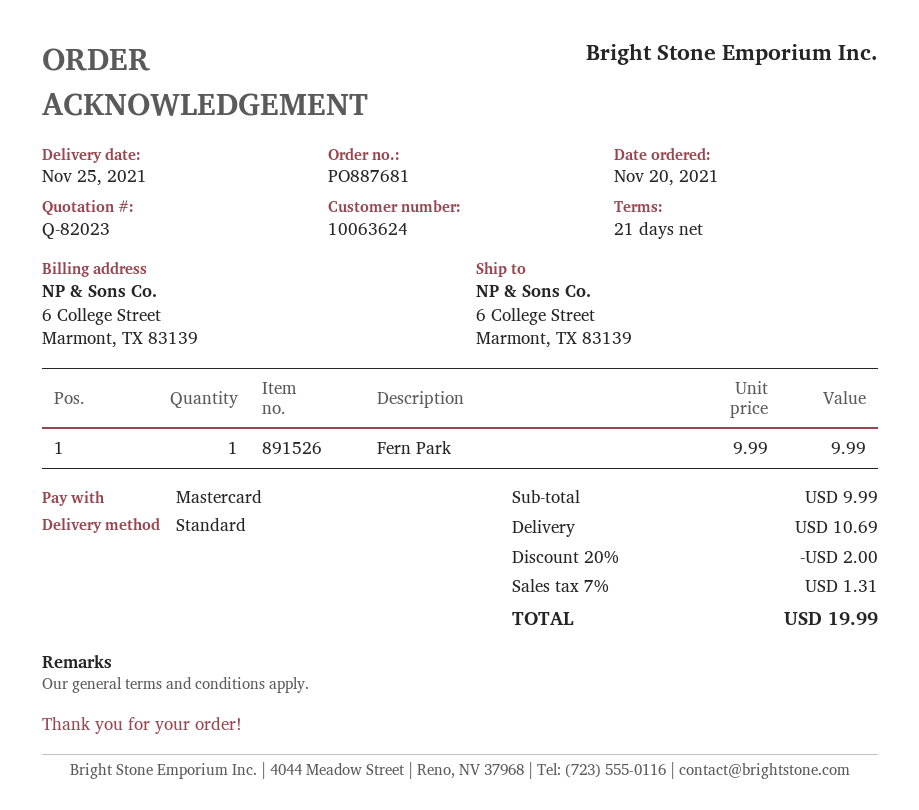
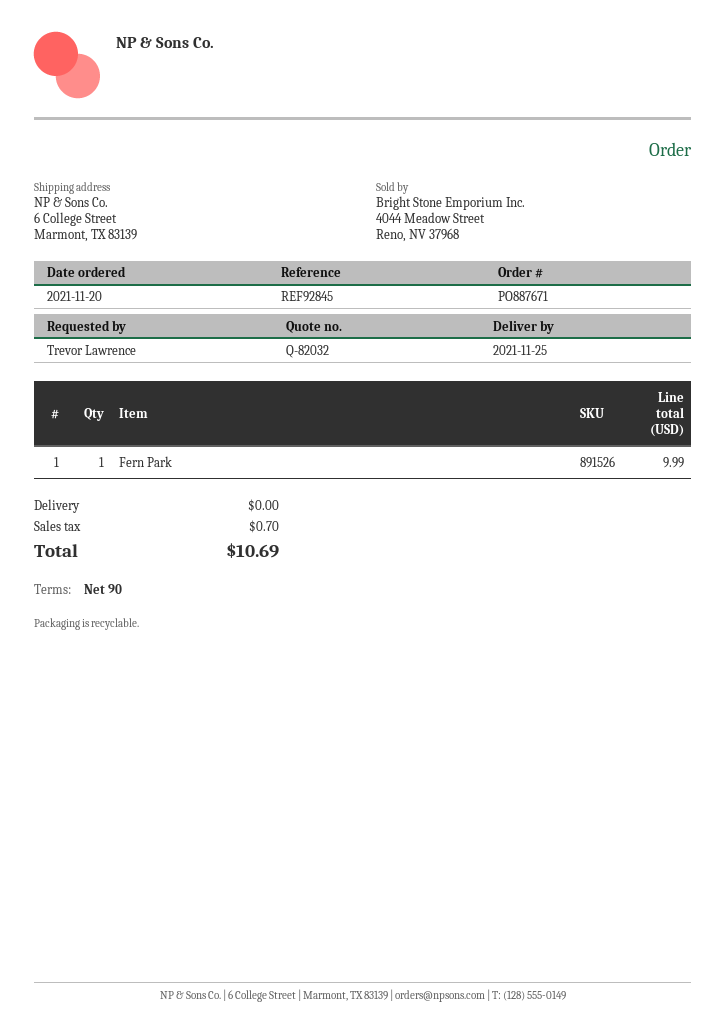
quote number: Q-82023 -> Q-82032
order number: PO887681 -> PO887671
payment terms: 21 days -> 90 days
discount: 20% = 2.00 -> none
shipping: 10.69 -> 0.00
tax: 1.31 -> 0.70
total: 19.99 -> 10.69

